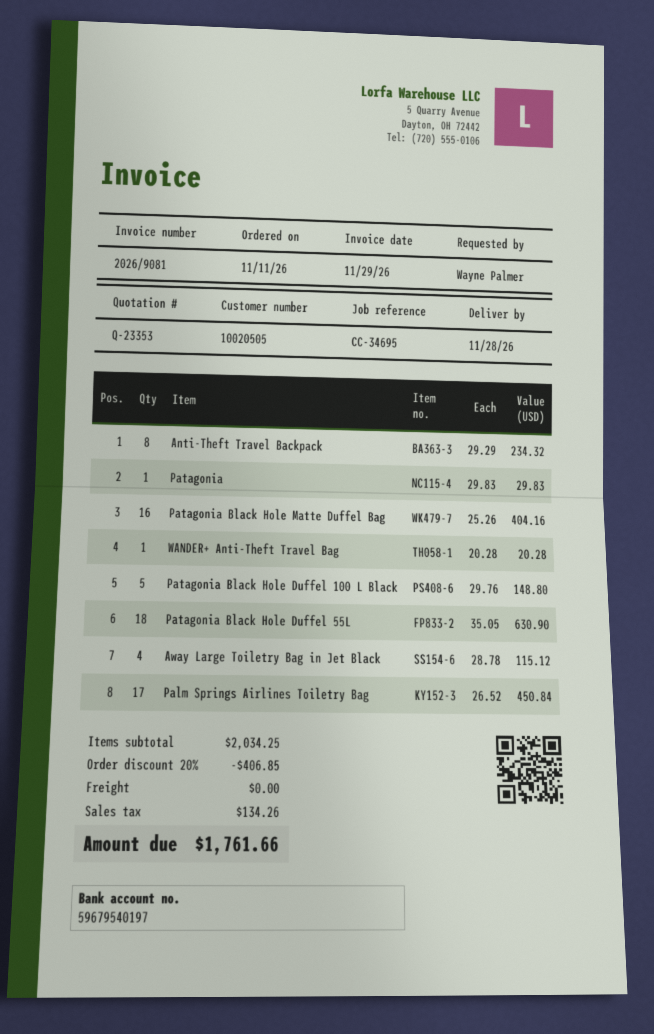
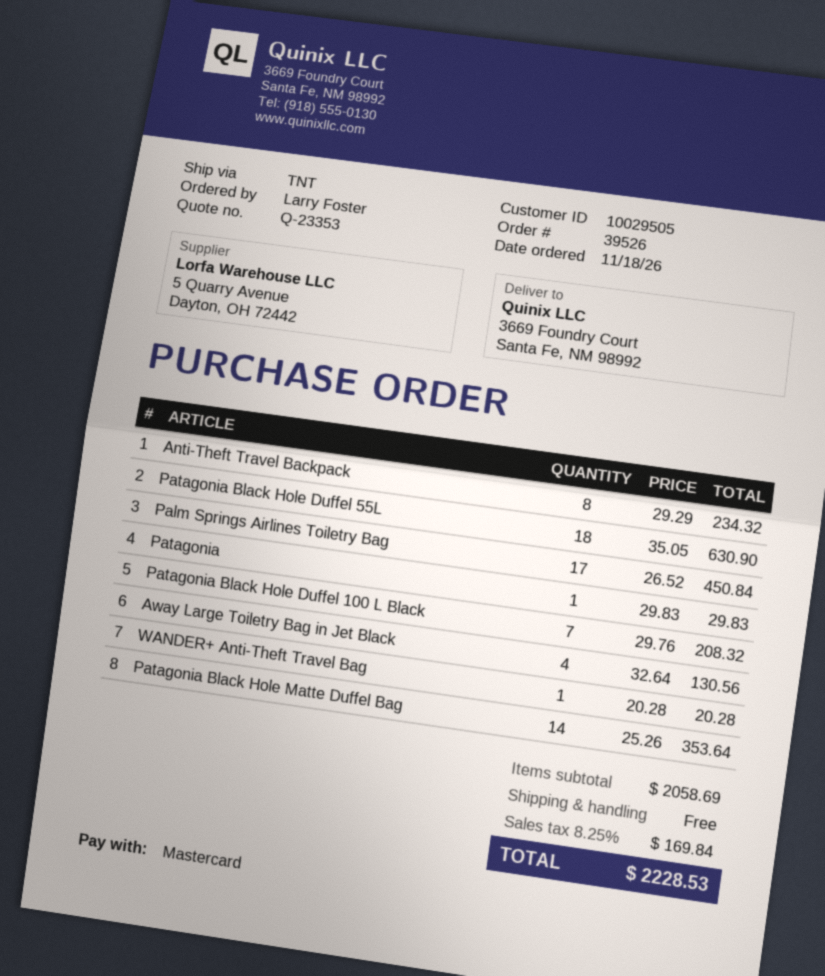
order date: 2026-11-11 -> 2026-11-18
customer number: 10020505 -> 10029505
ordered by: Wayne Palmer -> Larry Foster
Patagonia Black Hole Matte Duffel Bag: 16 x 25.26 = 404.16 -> 14 x 25.26 = 353.64
Patagonia Black Hole Duffel 100 L Black: 5 x 29.76 = 148.80 -> 7 x 29.76 = 208.32
Away Large Toiletry Bag in Jet Black: 4 x 28.78 = 115.12 -> 4 x 32.64 = 130.56
subtotal: 2034.25 -> 2058.69
discount: 20% = 406.85 -> none
tax: 134.26 -> 169.84
total: 1761.66 -> 2228.53

